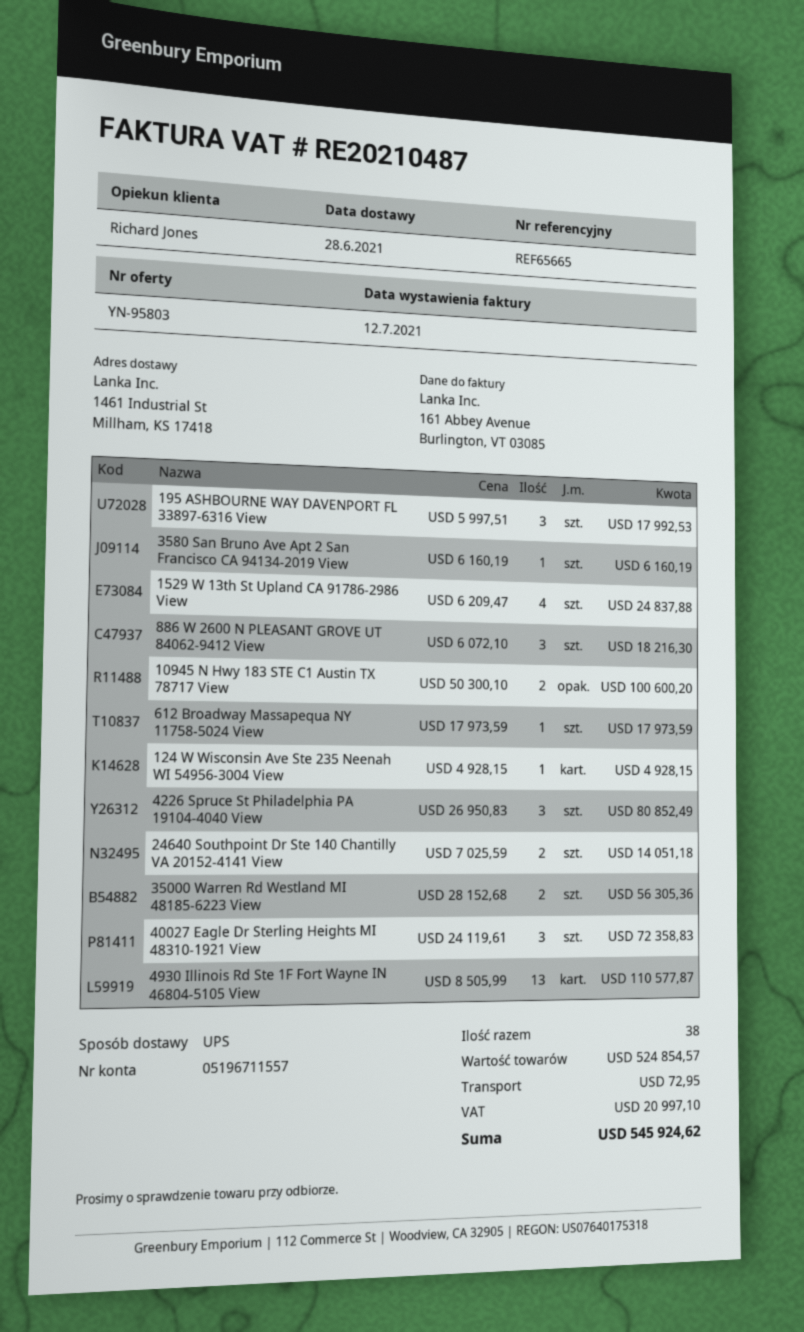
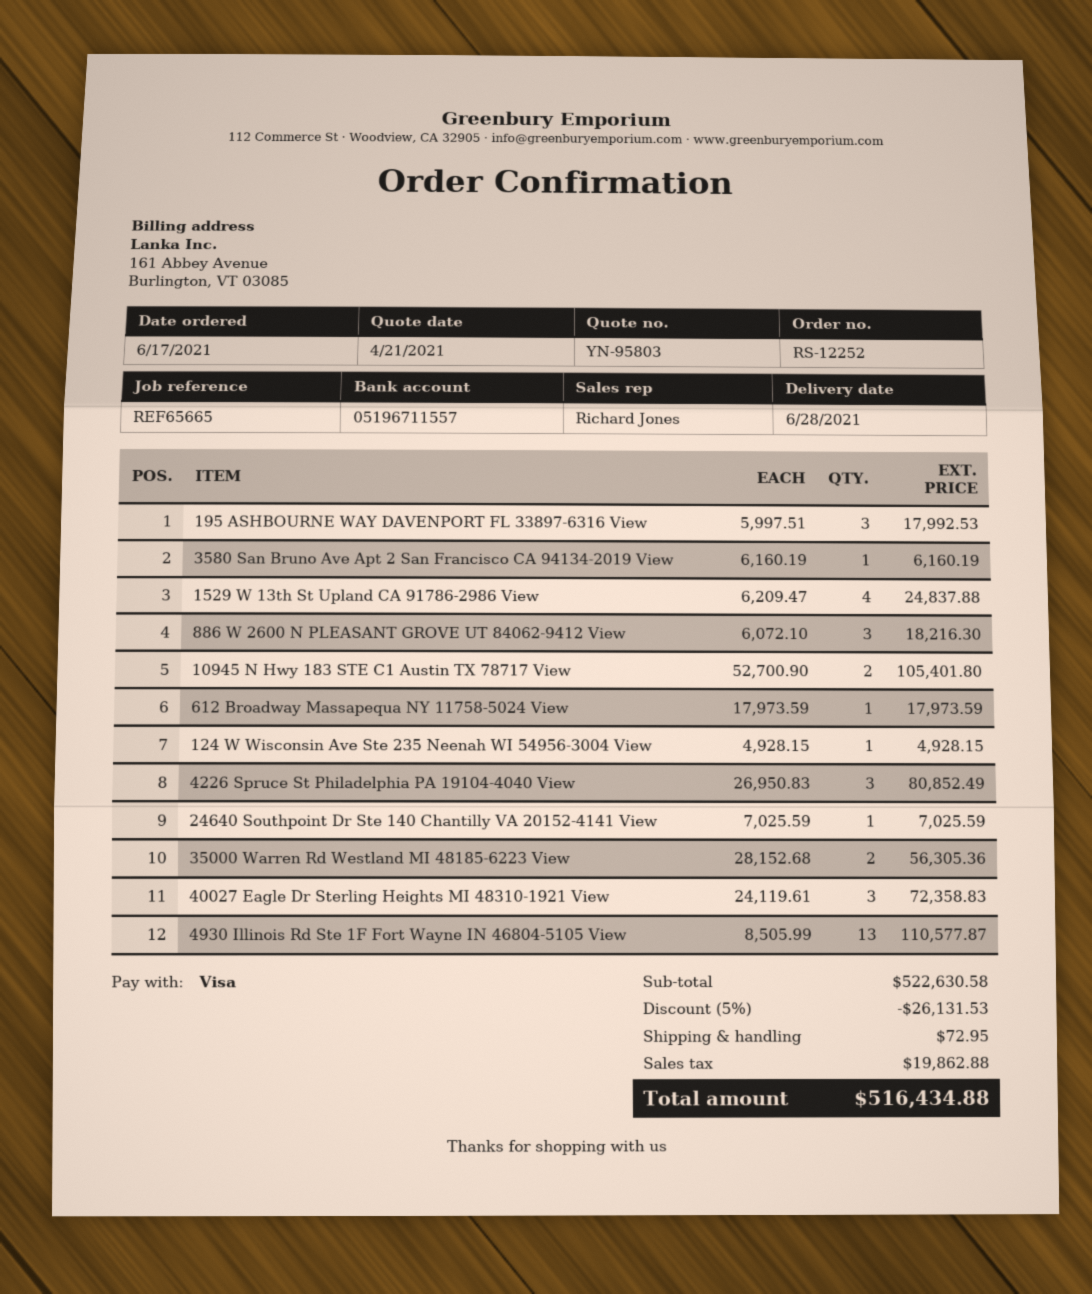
10945 N Hwy 183 STE C1 Austin TX 78717 View: 2 x 50300.10 = 100600.20 -> 2 x 52700.90 = 105401.80
24640 Southpoint Dr Ste 140 Chantilly VA 20152-4141 View: 2 x 7025.59 = 14051.18 -> 1 x 7025.59 = 7025.59
subtotal: 524854.57 -> 522630.58
discount: none -> 5% = 26131.53
tax: 20997.10 -> 19862.88
total: 545924.62 -> 516434.88

